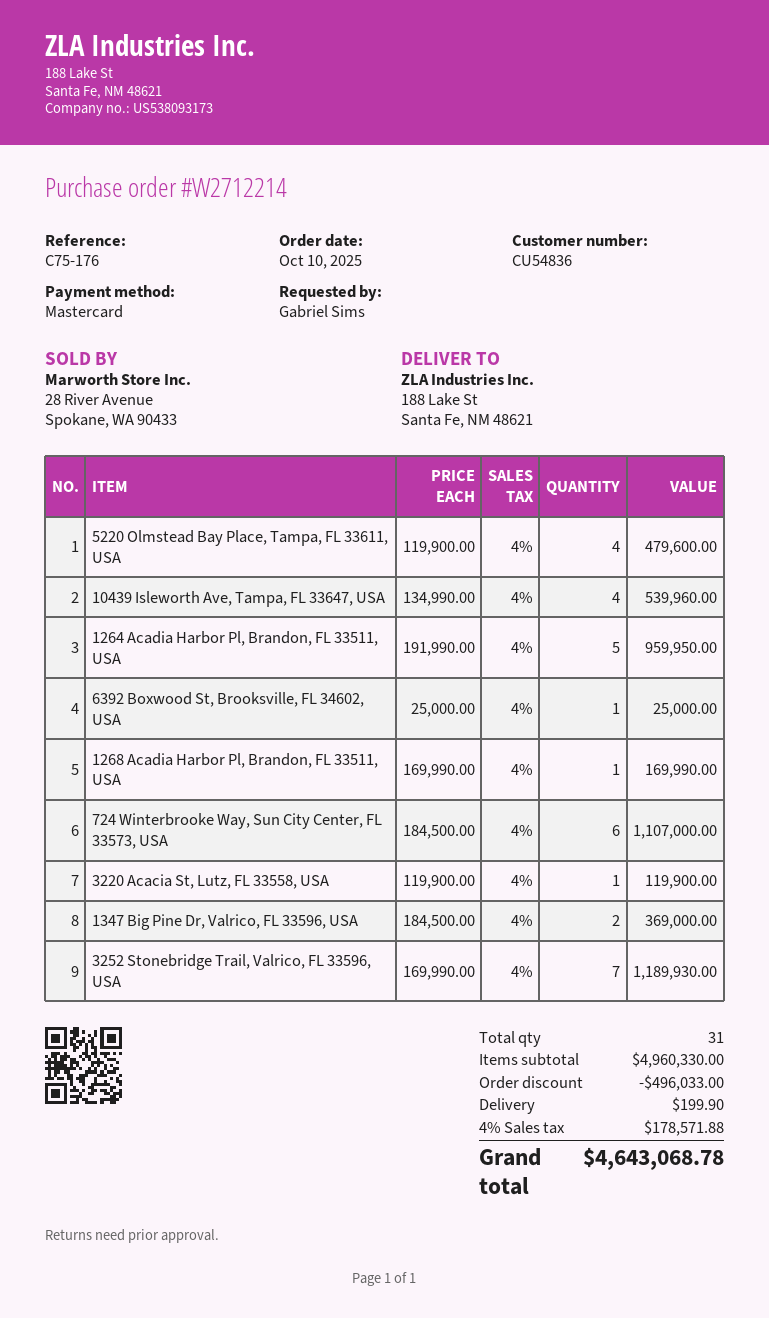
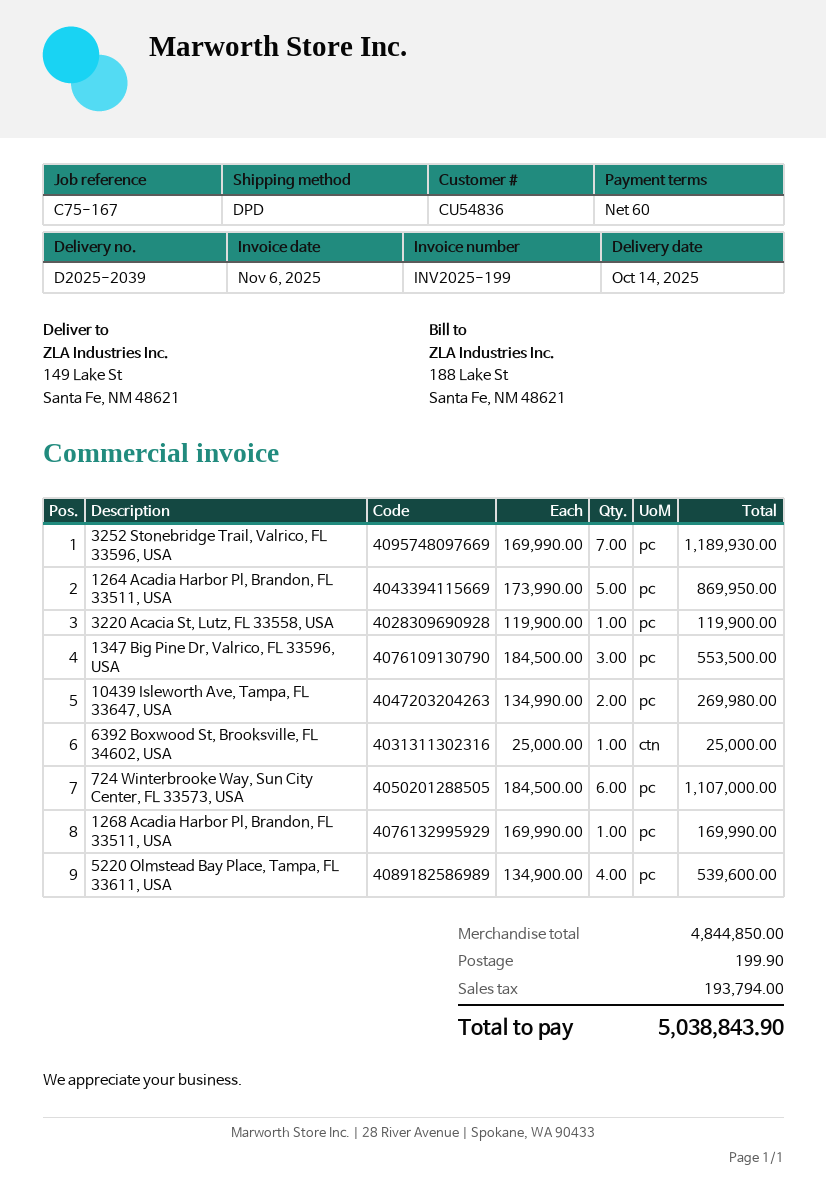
reference: C75-176 -> C75-167
ship to: 188 Lake St, Santa Fe, NM 48621 -> 149 Lake St, Santa Fe, NM 48621
5220 Olmstead Bay Place, Tampa, FL 33611, USA: 4 x 119900.00 = 479600.00 -> 4 x 134900.00 = 539600.00
10439 Isleworth Ave, Tampa, FL 33647, USA: 4 x 134990.00 = 539960.00 -> 2 x 134990.00 = 269980.00
1264 Acadia Harbor Pl, Brandon, FL 33511, USA: 5 x 191990.00 = 959950.00 -> 5 x 173990.00 = 869950.00
1347 Big Pine Dr, Valrico, FL 33596, USA: 2 x 184500.00 = 369000.00 -> 3 x 184500.00 = 553500.00
subtotal: 4960330.00 -> 4844850.00
discount: 496033.00 -> none
tax: 178571.88 -> 193794.00
total: 4643068.78 -> 5038843.90

